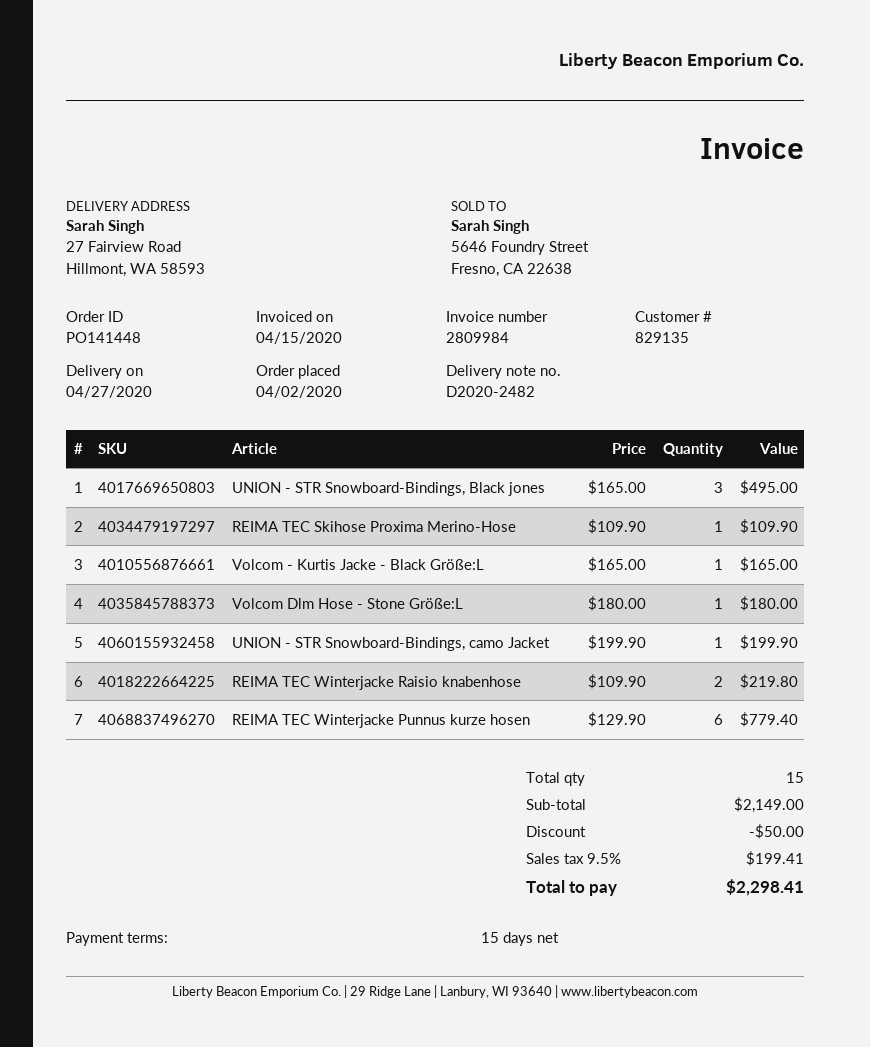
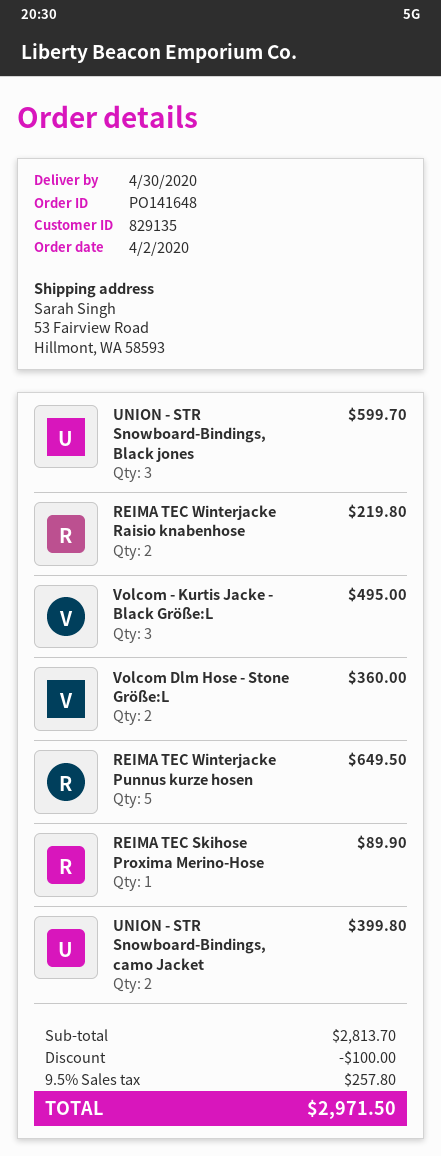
order number: PO141448 -> PO141648
delivery date: 2020-04-27 -> 2020-04-30
ship to: 27 Fairview Road, Hillmont, WA 58593 -> 53 Fairview Road, Hillmont, WA 58593
UNION - STR Snowboard-Bindings, Black jones: 3 for 495.00 -> 3 for 599.70
REIMA TEC Skihose Proxima Merino-Hose: 1 for 109.90 -> 1 for 89.90
Volcom - Kurtis Jacke - Black Größe:L: 1 for 165.00 -> 3 for 495.00
Volcom Dlm Hose - Stone Größe:L: 1 for 180.00 -> 2 for 360.00
UNION - STR Snowboard-Bindings, camo Jacket: 1 for 199.90 -> 2 for 399.80
REIMA TEC Winterjacke Punnus kurze hosen: 6 for 779.40 -> 5 for 649.50
subtotal: 2149.00 -> 2813.70
discount: 50.00 -> 100.00
tax: 9.5% = 199.41 -> 9.5% = 257.80
total: 2298.41 -> 2971.50

